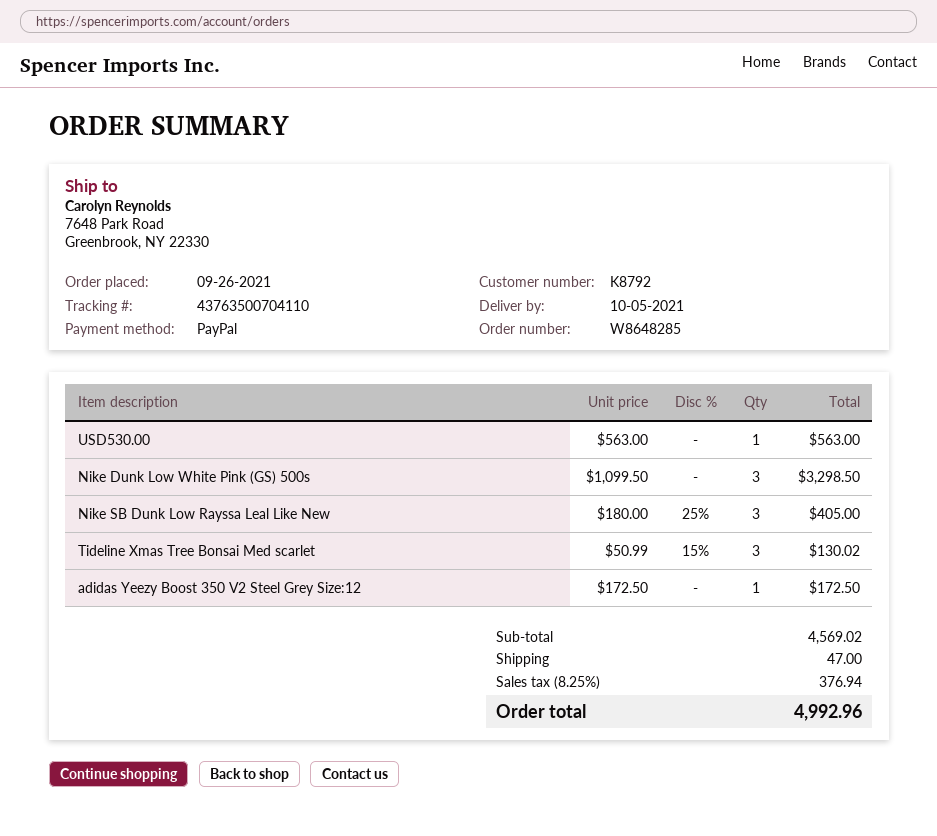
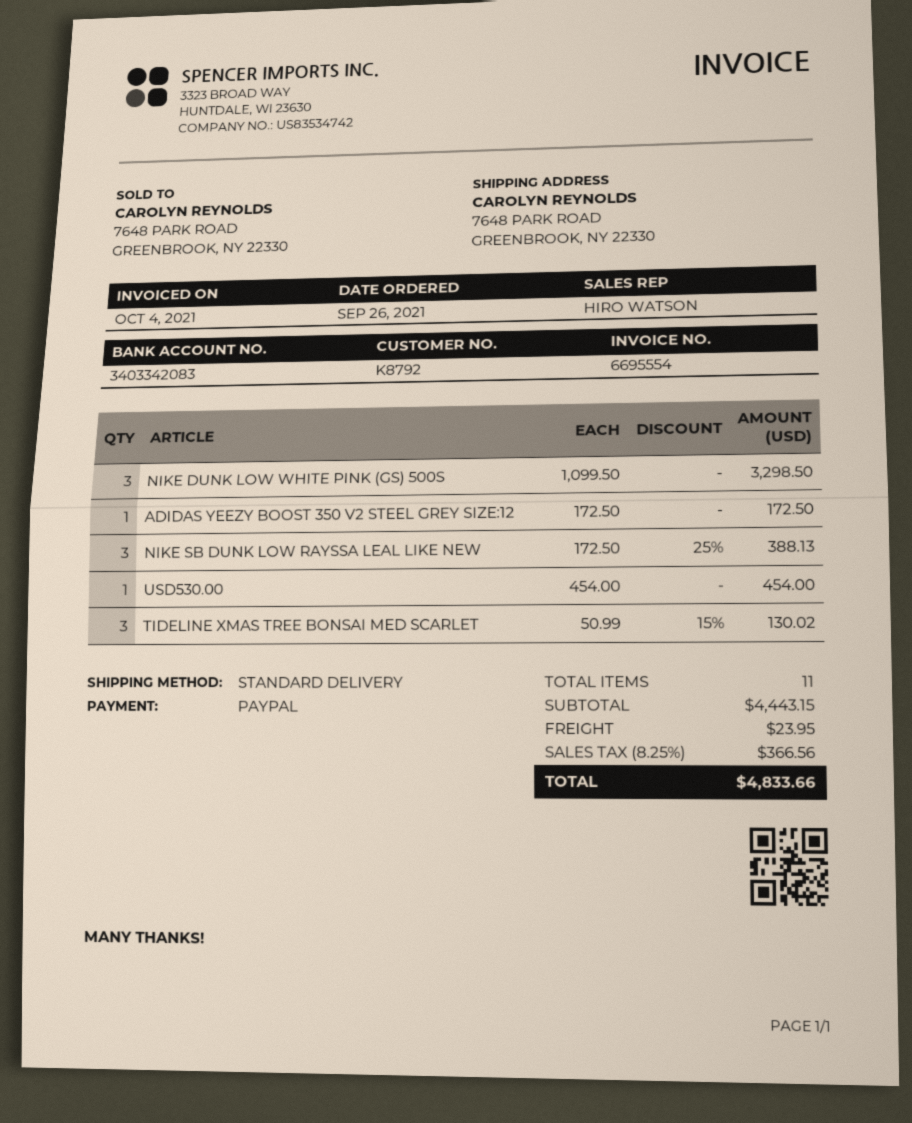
USD530.00: 1 x 563.00 = 563.00 -> 1 x 454.00 = 454.00
Nike SB Dunk Low Rayssa Leal Like New: 3 x 180.00 - 25% = 405.00 -> 3 x 172.50 - 25% = 388.13
subtotal: 4569.02 -> 4443.15
shipping: 47.00 -> 23.95
tax: 8.25% = 376.94 -> 8.25% = 366.56
total: 4992.96 -> 4833.66

